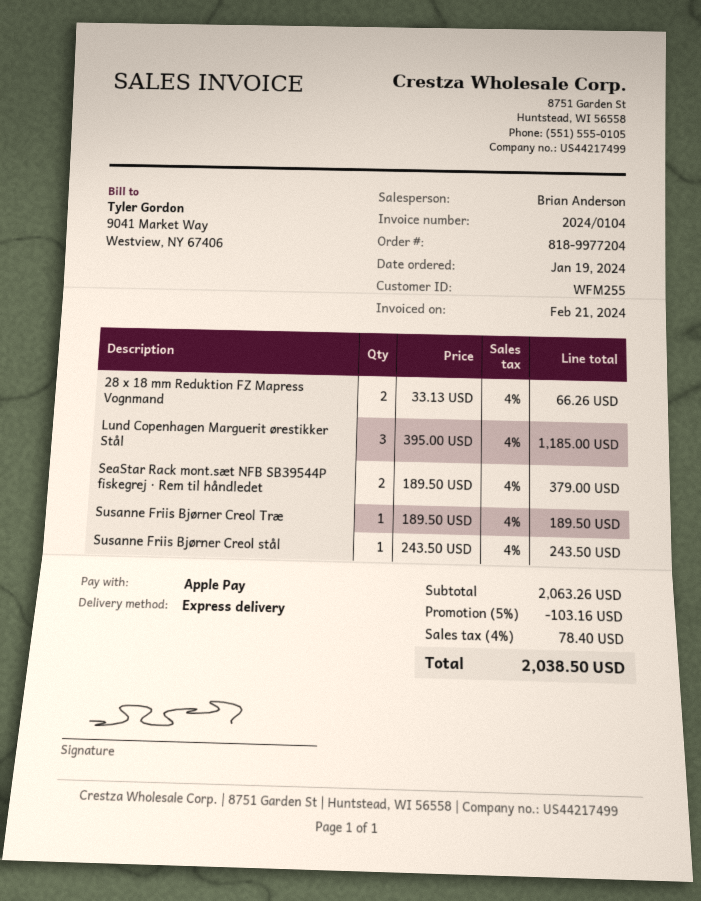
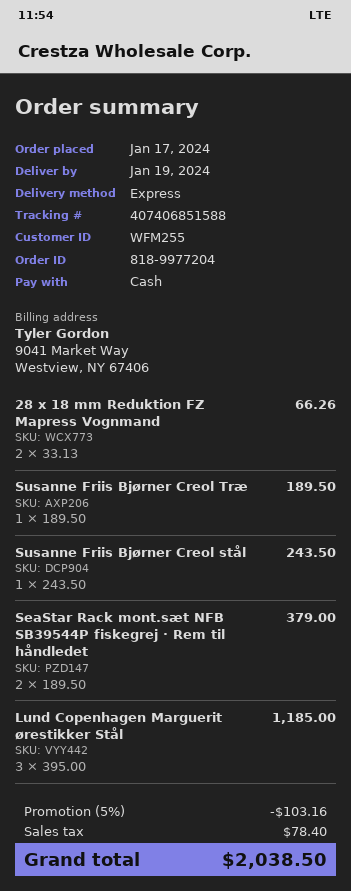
order date: 2024-01-19 -> 2024-01-17
payment method: Apple Pay -> cash

